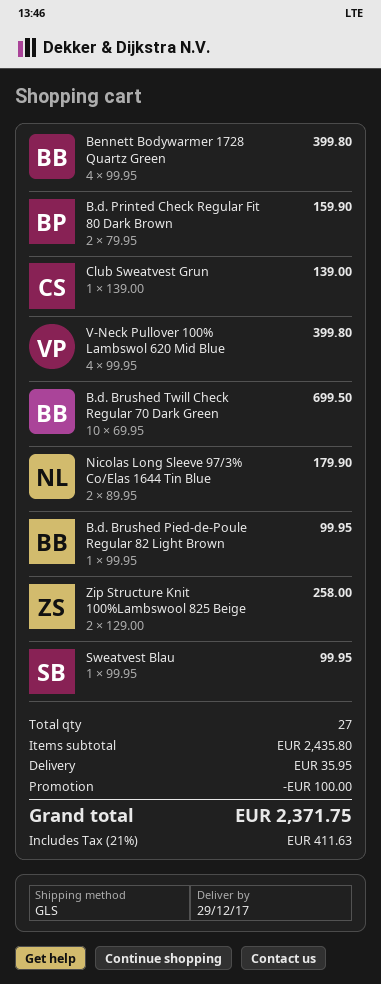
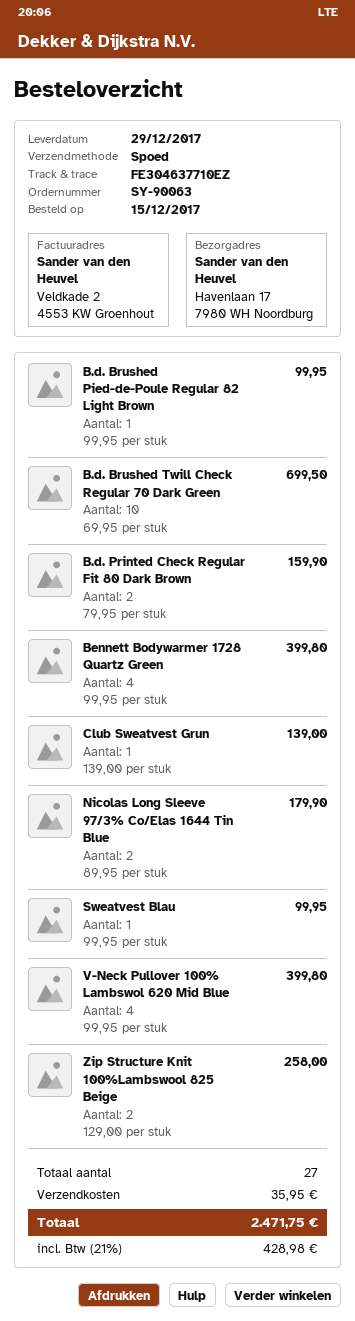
shipping method: GLS -> express
discount: 100.00 -> none
tax: 21% = 411.63 -> 21% = 428.98
total: 2371.75 -> 2471.75

